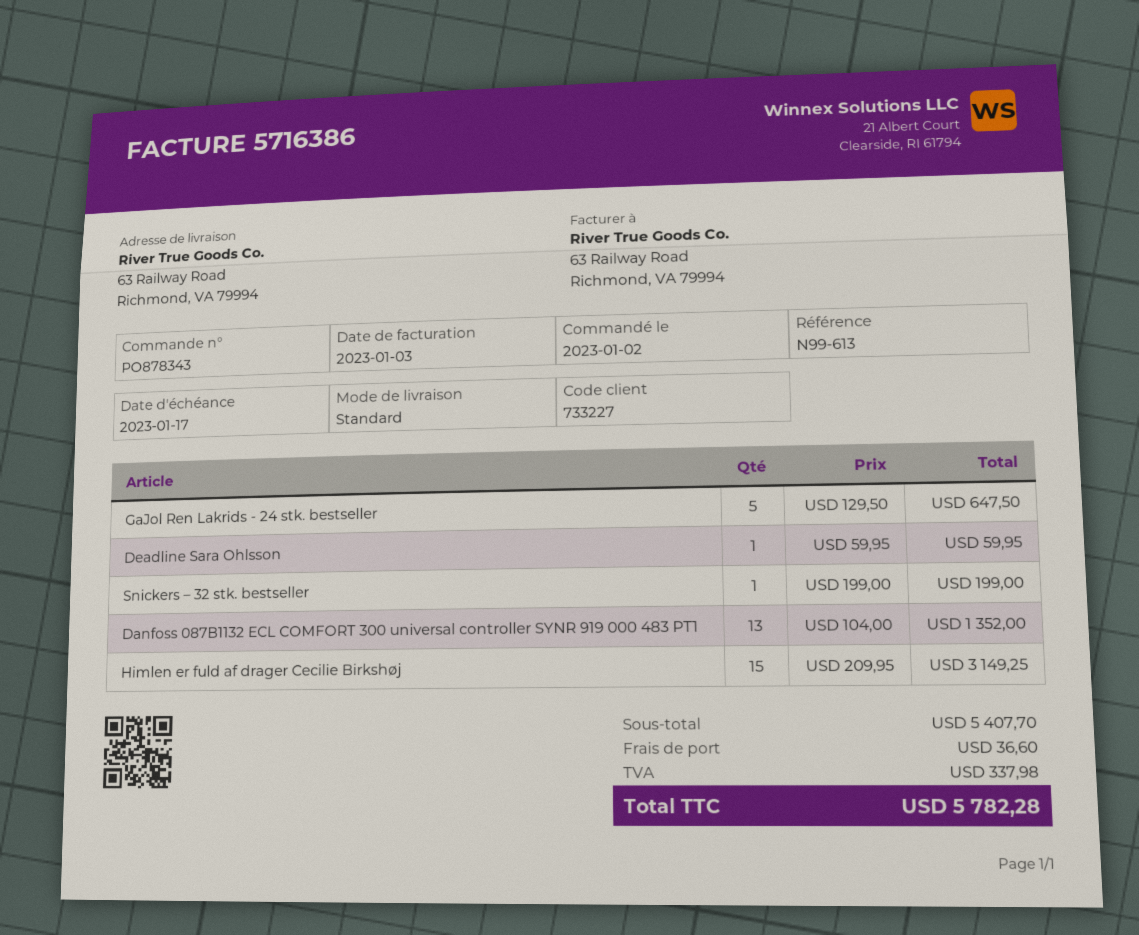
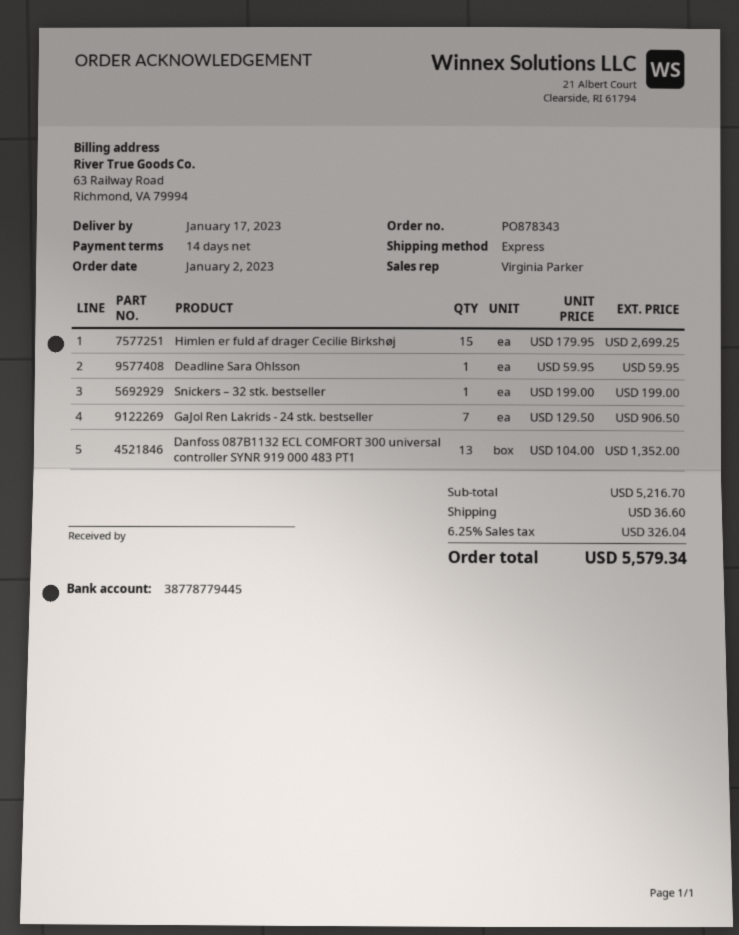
shipping method: standard -> express
GaJol Ren Lakrids - 24 stk. bestseller: 5 x 129.50 = 647.50 -> 7 x 129.50 = 906.50
Himlen er fuld af drager Cecilie Birkshøj: 15 x 209.95 = 3149.25 -> 15 x 179.95 = 2699.25
subtotal: 5407.70 -> 5216.70
tax: 337.98 -> 326.04
total: 5782.28 -> 5579.34

